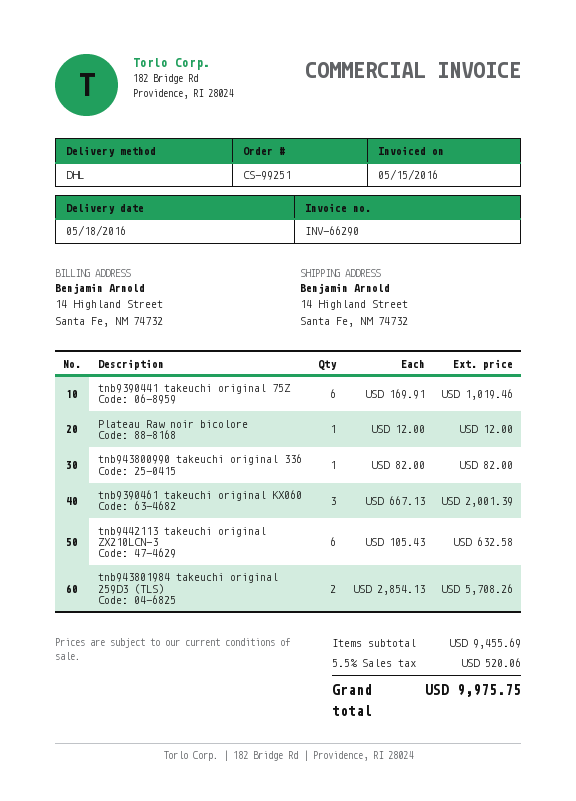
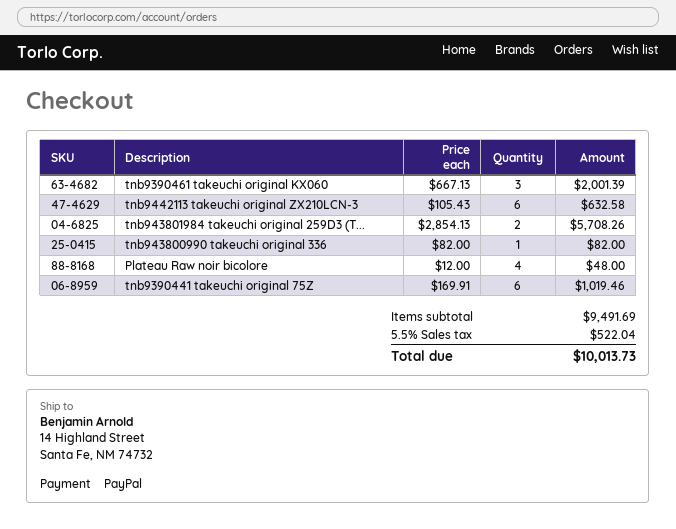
Plateau Raw noir bicolore: 1 x 12.00 = 12.00 -> 4 x 12.00 = 48.00
subtotal: 9455.69 -> 9491.69
tax: 5.5% = 520.06 -> 5.5% = 522.04
total: 9975.75 -> 10013.73

